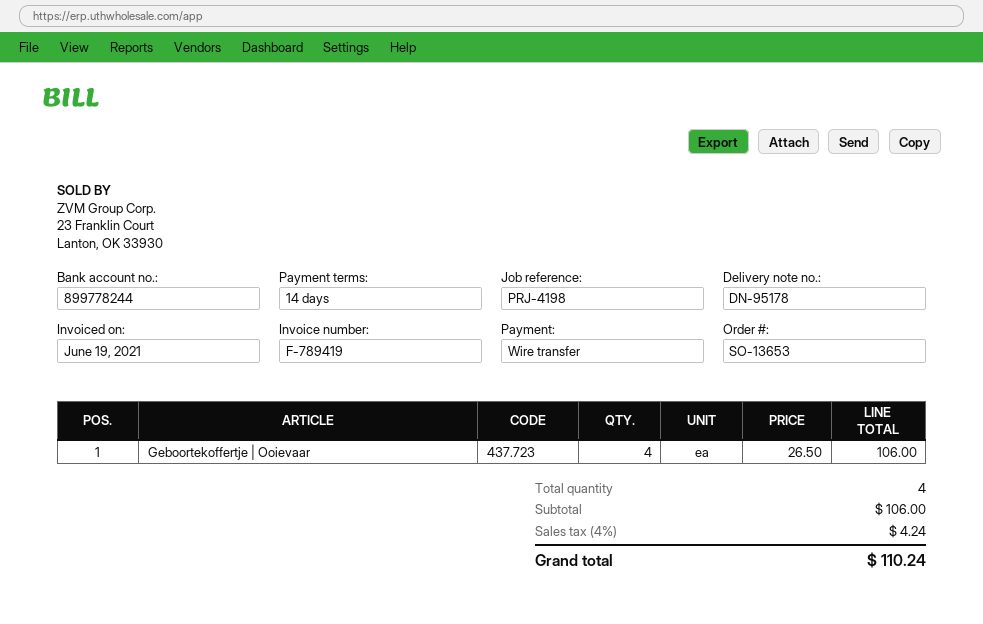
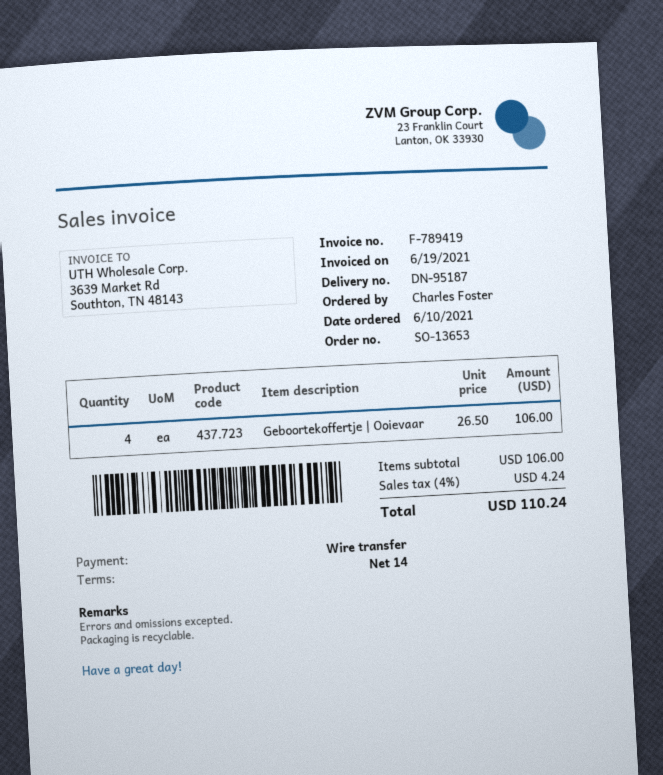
delivery note number: DN-95178 -> DN-95187

